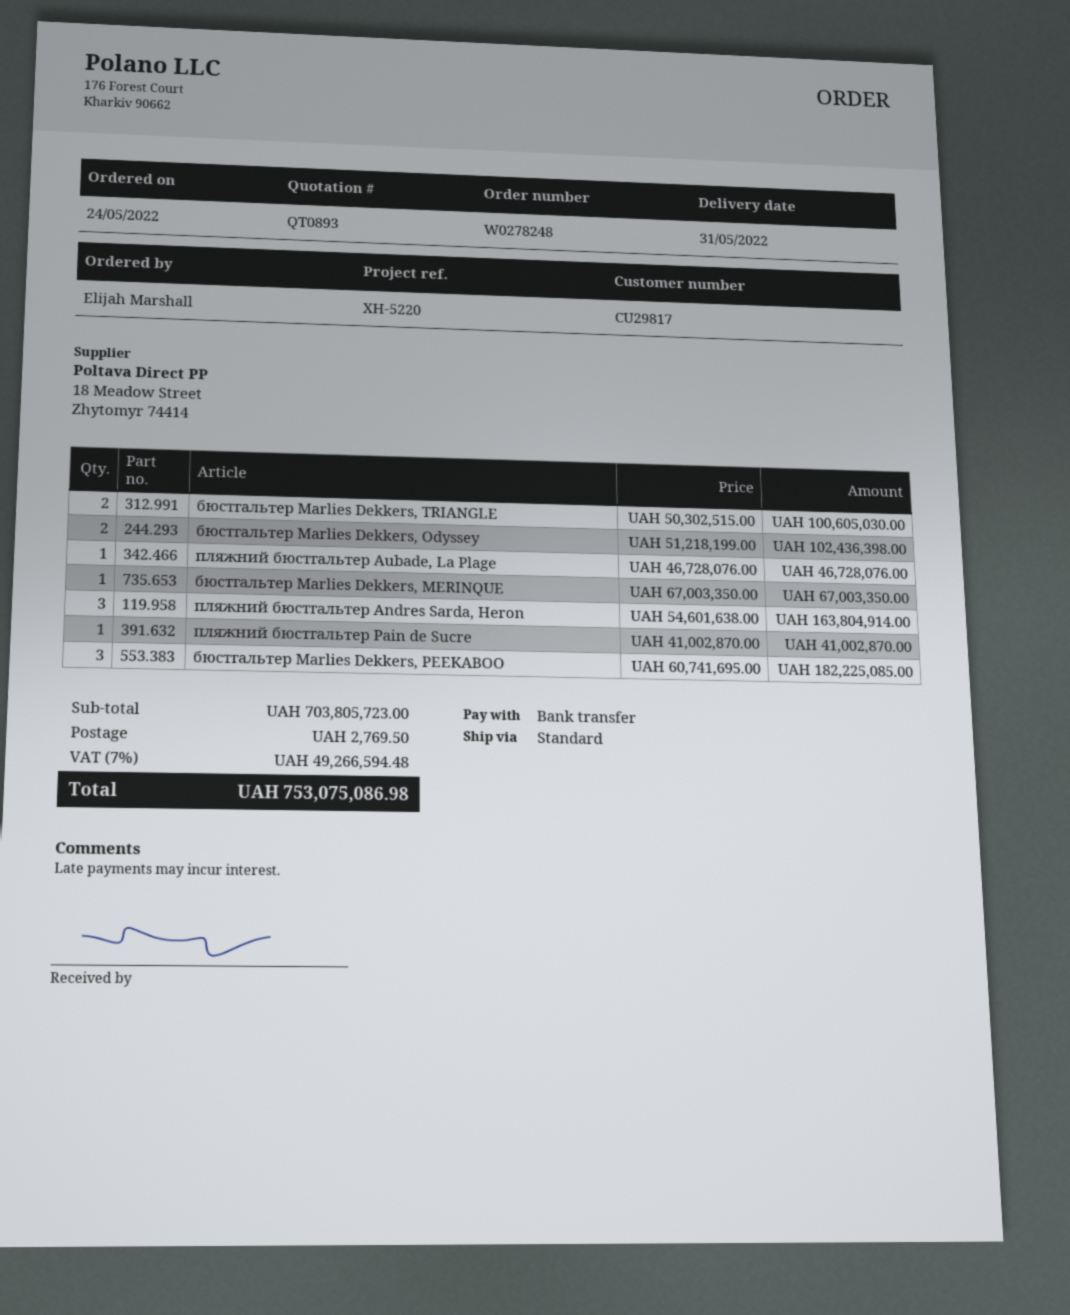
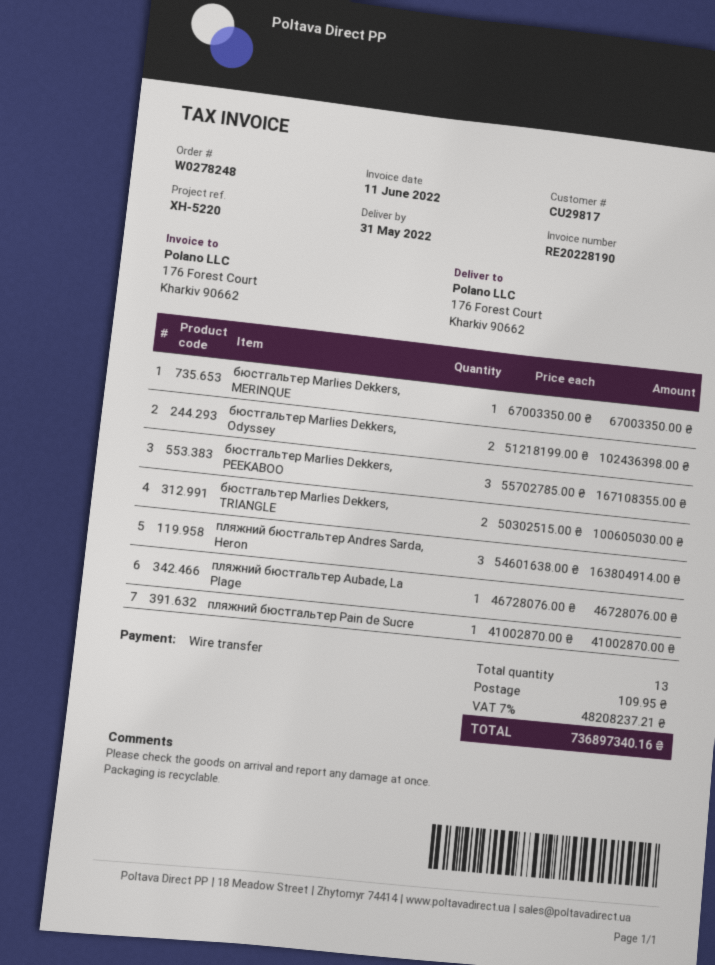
бюстгальтер Marlies Dekkers, PEEKABOO: 3 x 60741695.00 = 182225085.00 -> 3 x 55702785.00 = 167108355.00
shipping: 2769.50 -> 109.95
tax: 7% = 49266594.48 -> 7% = 48208237.21
total: 753075086.98 -> 736897340.16

